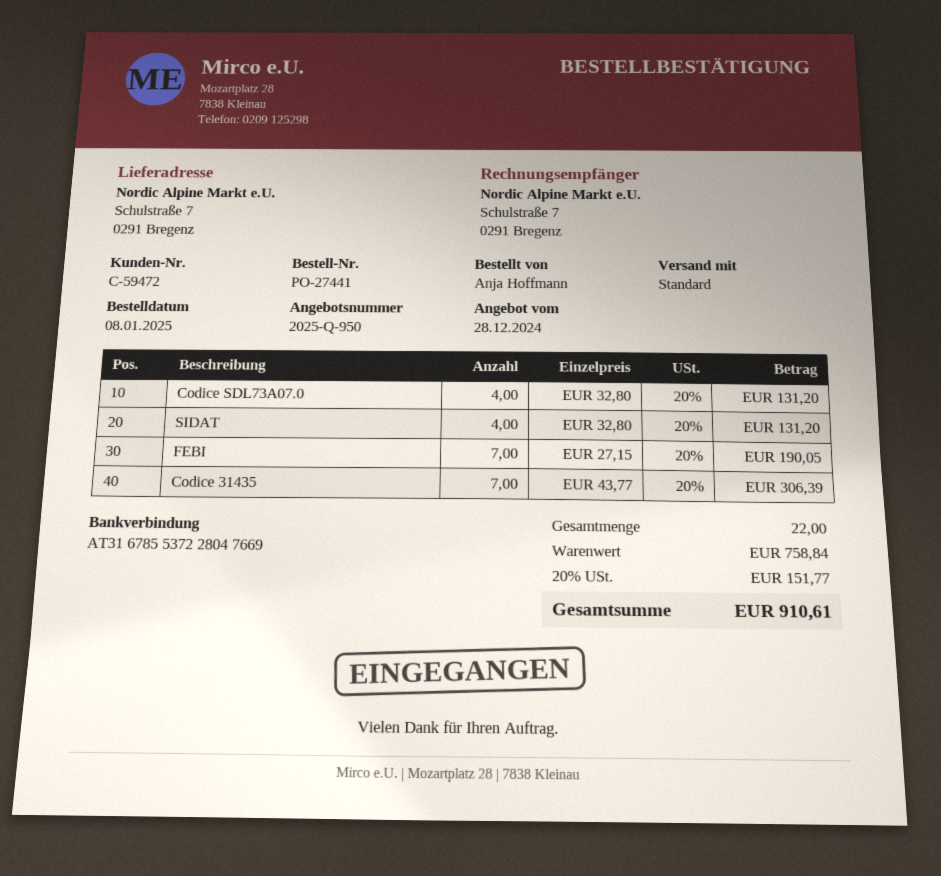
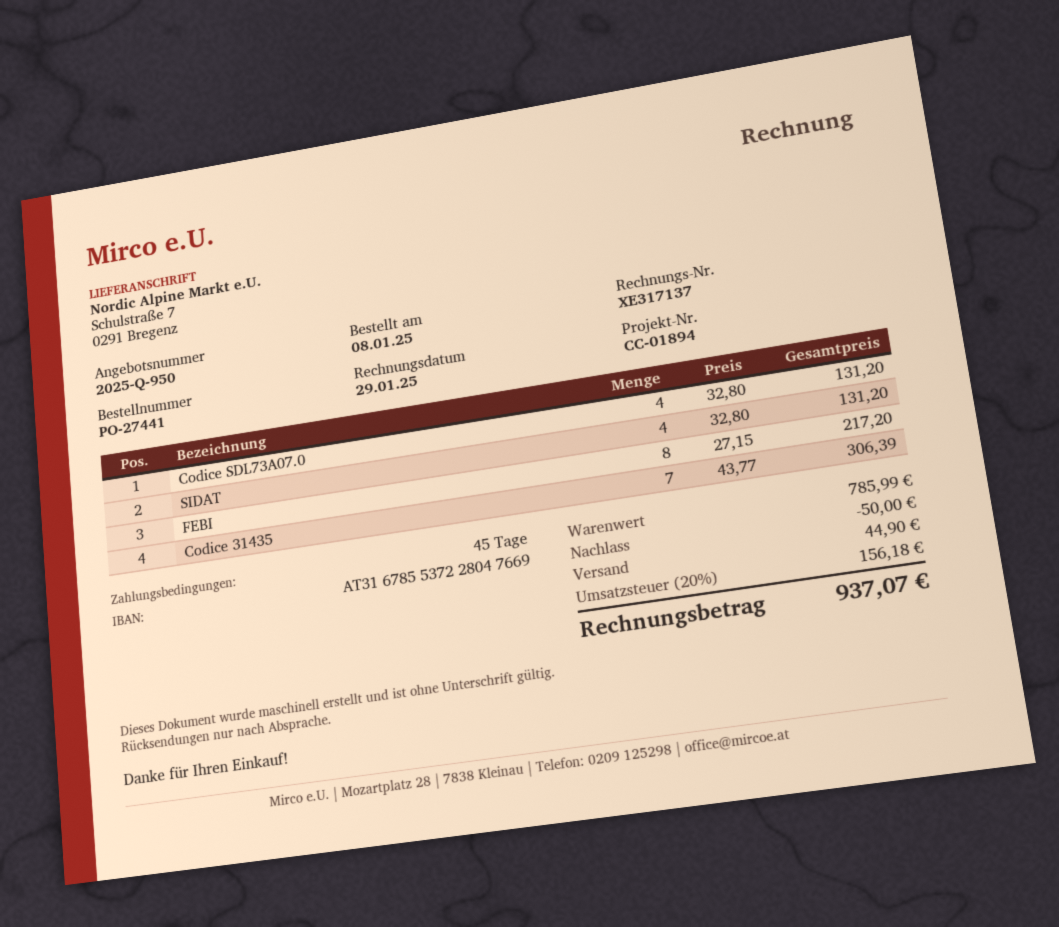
FEBI: 7 x 27.15 = 190.05 -> 8 x 27.15 = 217.20
subtotal: 758.84 -> 785.99
discount: none -> 50.00
shipping: none -> 44.90
tax: 20% = 151.77 -> 20% = 156.18
total: 910.61 -> 937.07

